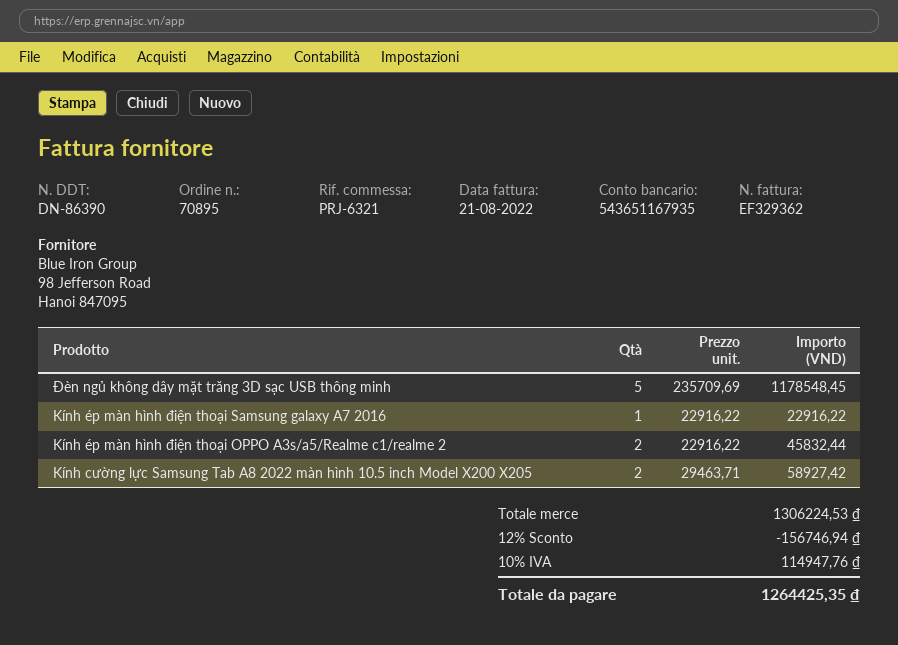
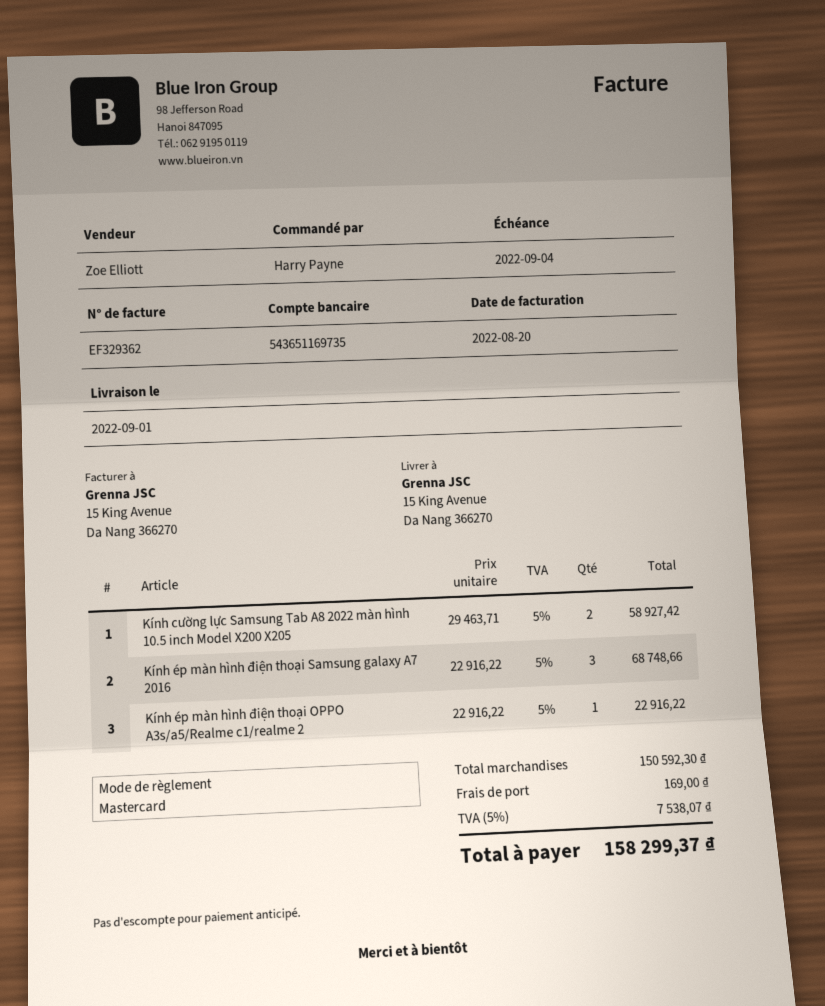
invoice date: 2022-08-21 -> 2022-08-20
bank account: 543651167935 -> 543651169735
Đèn ngủ không dây mặt trăng 3D sạc USB thông minh: 5 x 235709.69 = 1178548.45 -> none
Kính ép màn hình điện thoại Samsung galaxy A7 2016: 1 x 22916.22 = 22916.22 -> 3 x 22916.22 = 68748.66
Kính ép màn hình điện thoại OPPO A3s/a5/Realme c1/realme 2: 2 x 22916.22 = 45832.44 -> 1 x 22916.22 = 22916.22
subtotal: 1306224.53 -> 150592.30
discount: 12% = 156746.94 -> none
shipping: none -> 169.00
tax: 10% = 114947.76 -> 5% = 7538.07
total: 1264425.35 -> 158299.37

